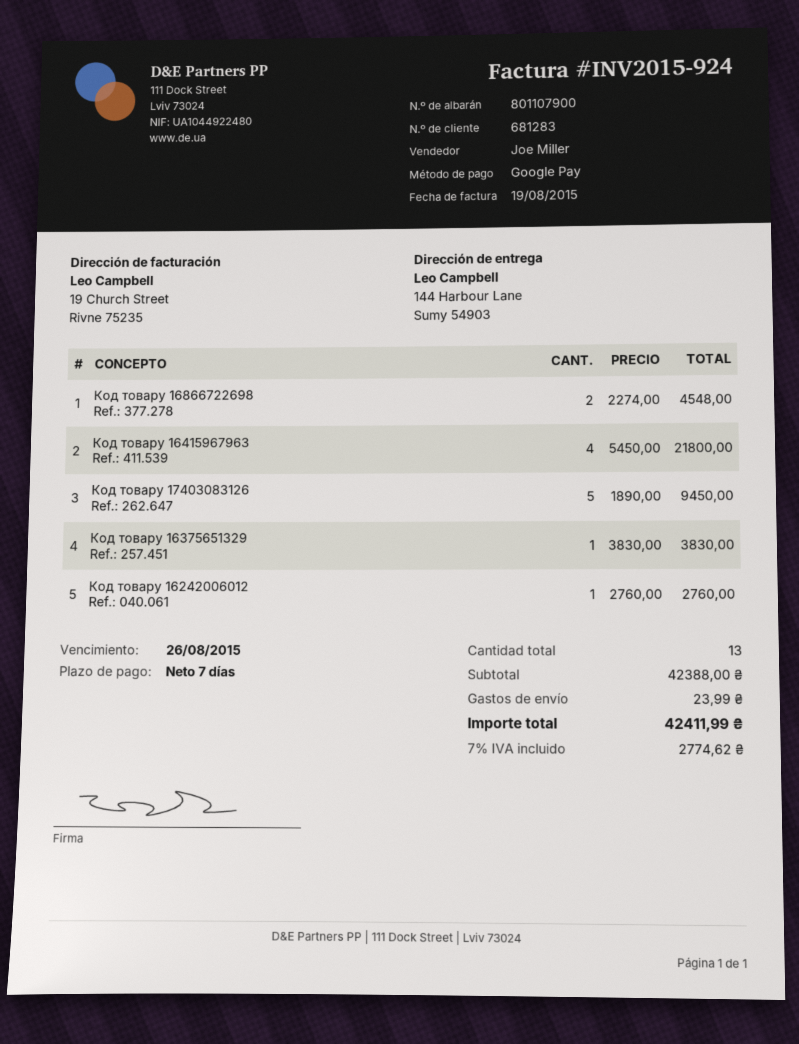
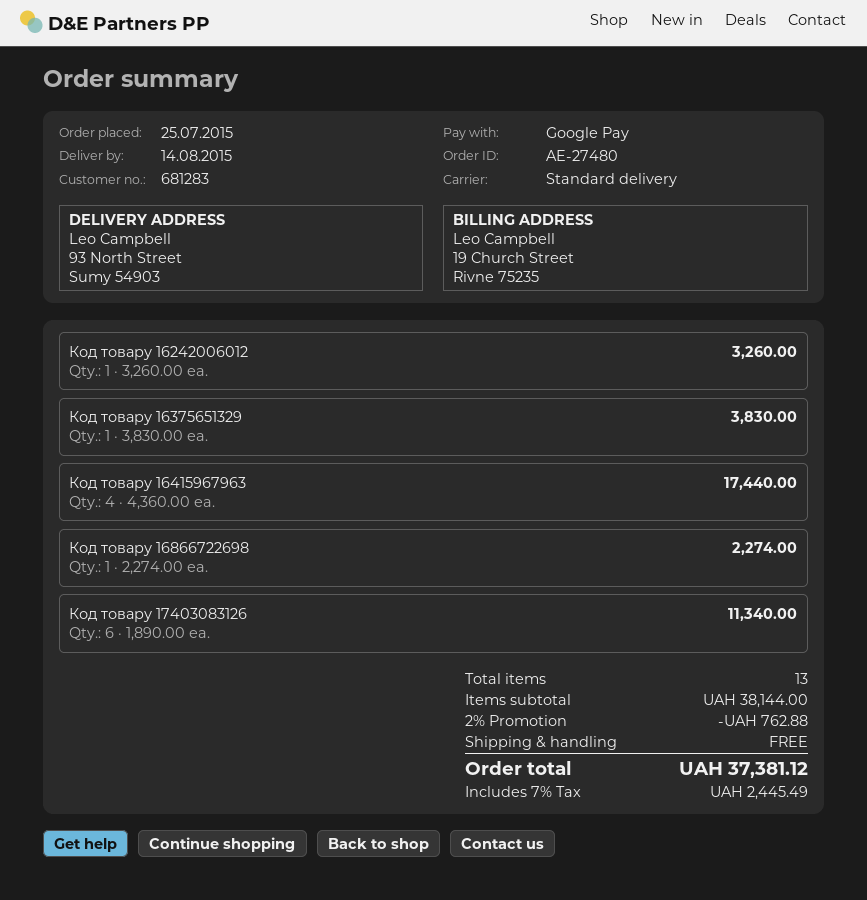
ship to: 144 Harbour Lane, Sumy 54903 -> 93 North Street, Sumy 54903
Код товару 16866722698: 2 x 2274.00 = 4548.00 -> 1 x 2274.00 = 2274.00
Код товару 16415967963: 4 x 5450.00 = 21800.00 -> 4 x 4360.00 = 17440.00
Код товару 17403083126: 5 x 1890.00 = 9450.00 -> 6 x 1890.00 = 11340.00
Код товару 16242006012: 1 x 2760.00 = 2760.00 -> 1 x 3260.00 = 3260.00
subtotal: 42388.00 -> 38144.00
discount: none -> 2% = 762.88
shipping: 23.99 -> 0.00
tax: 7% = 2774.62 -> 7% = 2445.49
total: 42411.99 -> 37381.12

